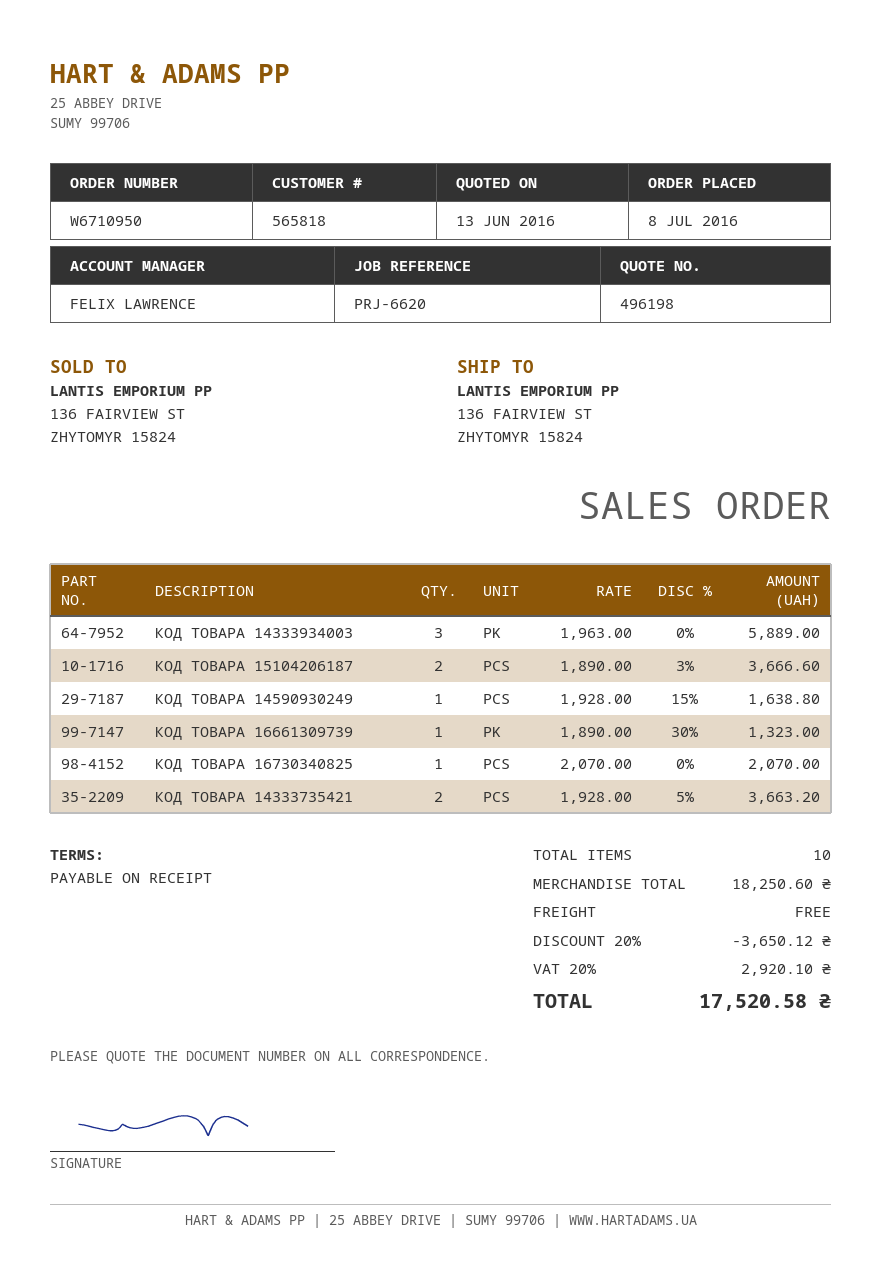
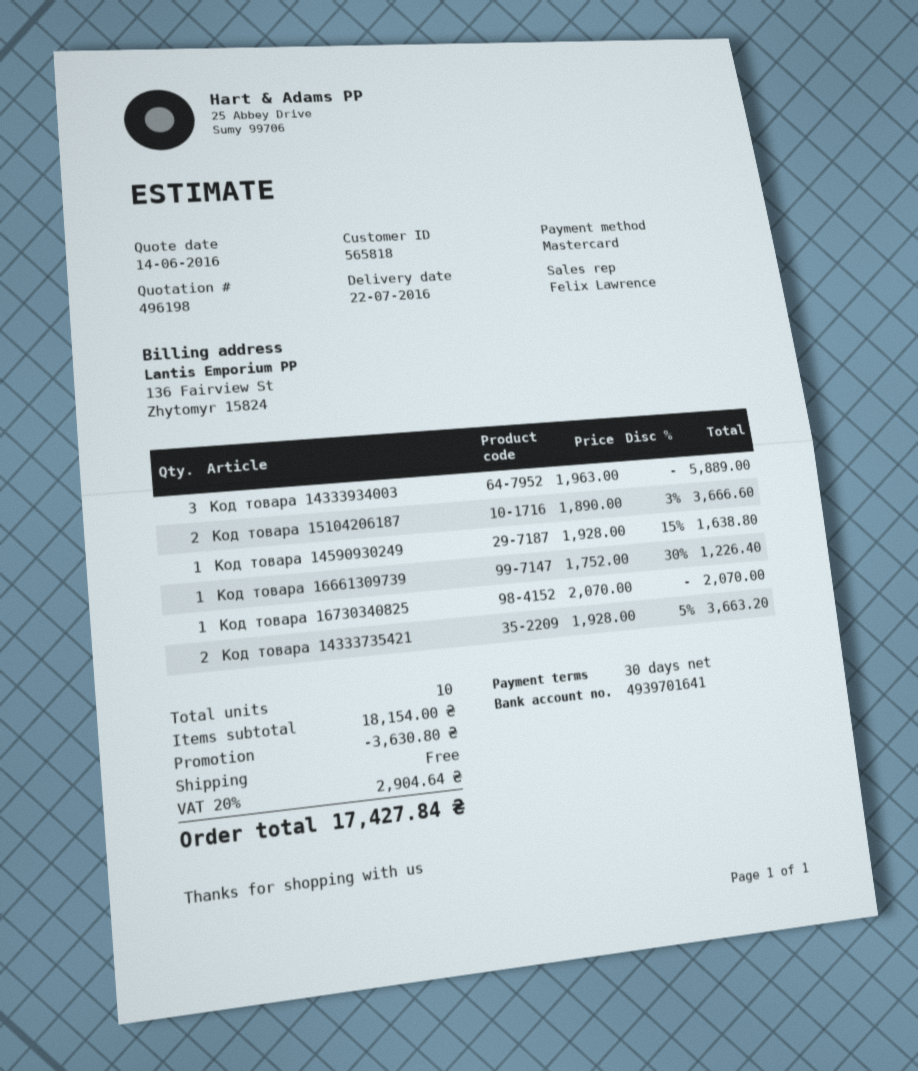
quote date: 2016-06-13 -> 2016-06-14
payment terms: on receipt -> 30 days
КОД ТОВАРА 16661309739: 1 x 1890.00 - 30% = 1323.00 -> 1 x 1752.00 - 30% = 1226.40
subtotal: 18250.60 -> 18154.00
discount: 3650.12 -> 3630.80
tax: 20% = 2920.10 -> 20% = 2904.64
total: 17520.58 -> 17427.84

